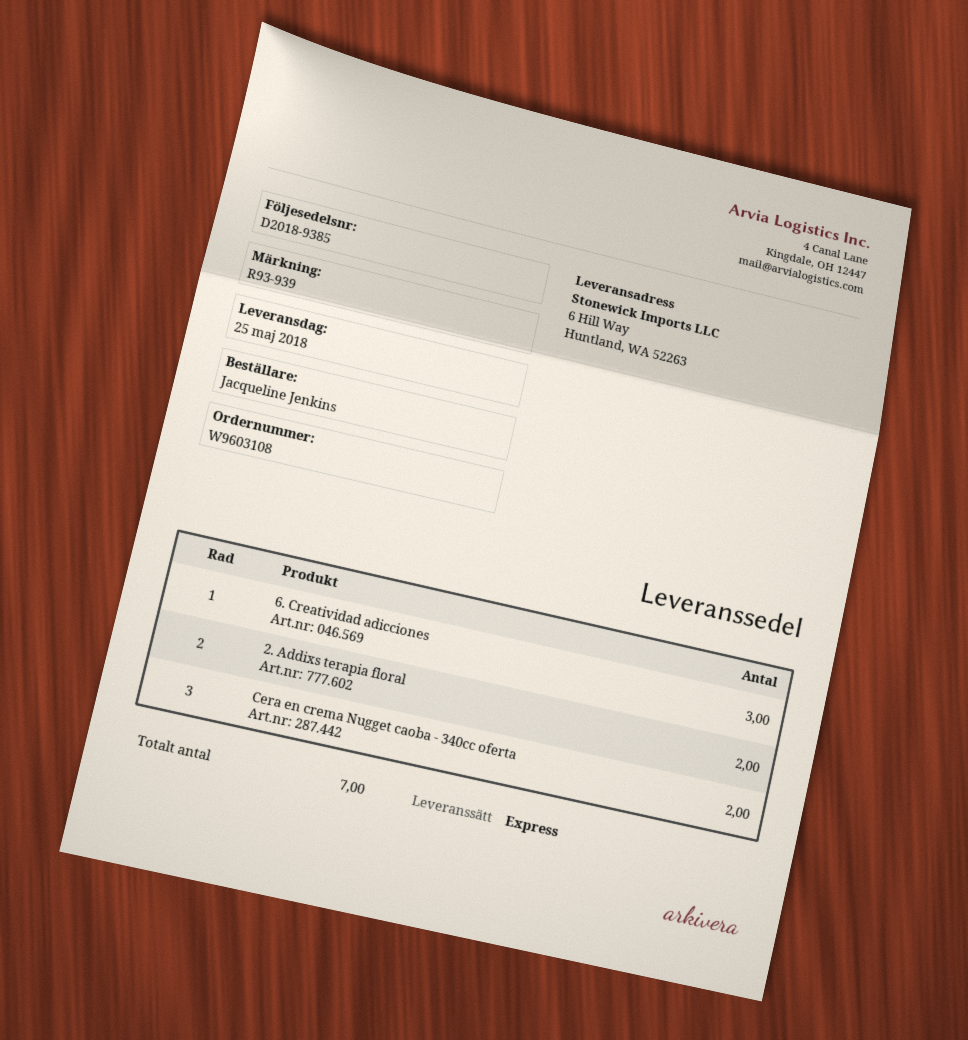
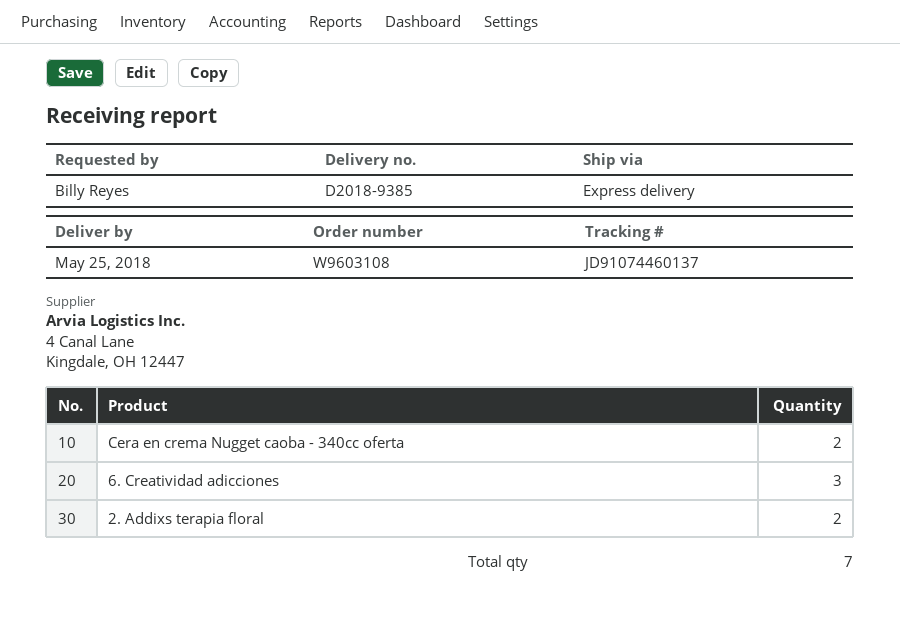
ordered by: Jacqueline Jenkins -> Billy Reyes

